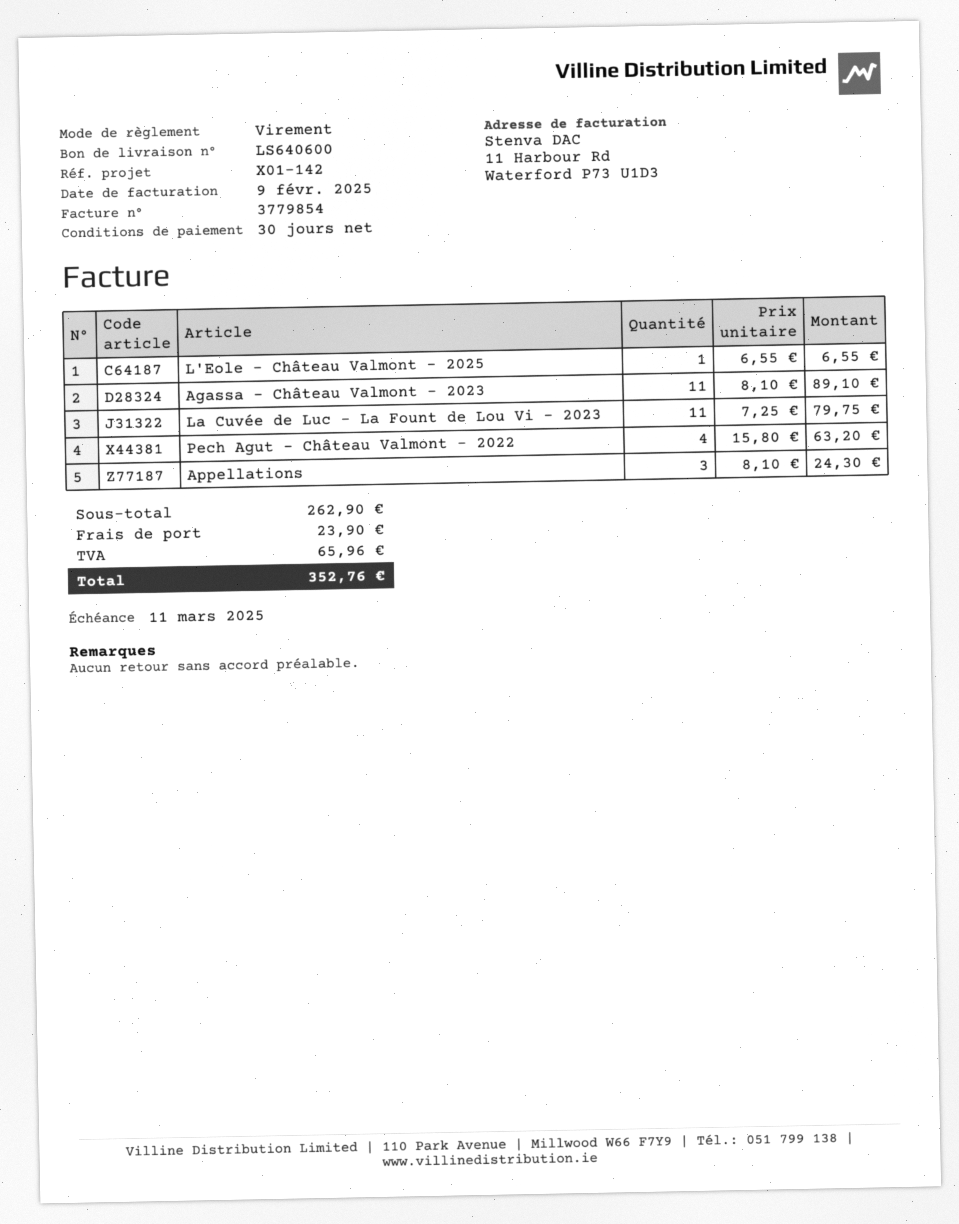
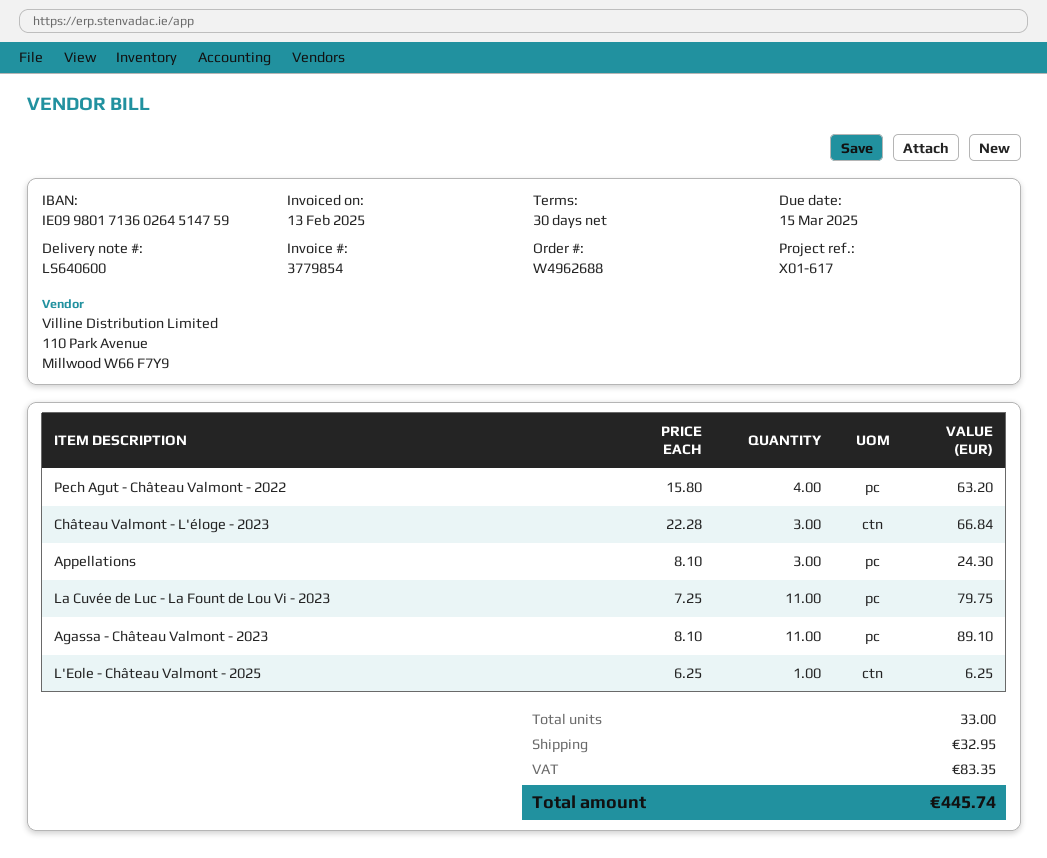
invoice date: 2025-02-09 -> 2025-02-13
due date: 2025-03-11 -> 2025-03-15
reference: X01-142 -> X01-617
L'Eole - Château Valmont - 2025: 1 x 6.55 = 6.55 -> 1 x 6.25 = 6.25
Château Valmont - L'éloge - 2023: none -> 3 x 22.28 = 66.84
shipping: 23.90 -> 32.95
tax: 65.96 -> 83.35
total: 352.76 -> 445.74

